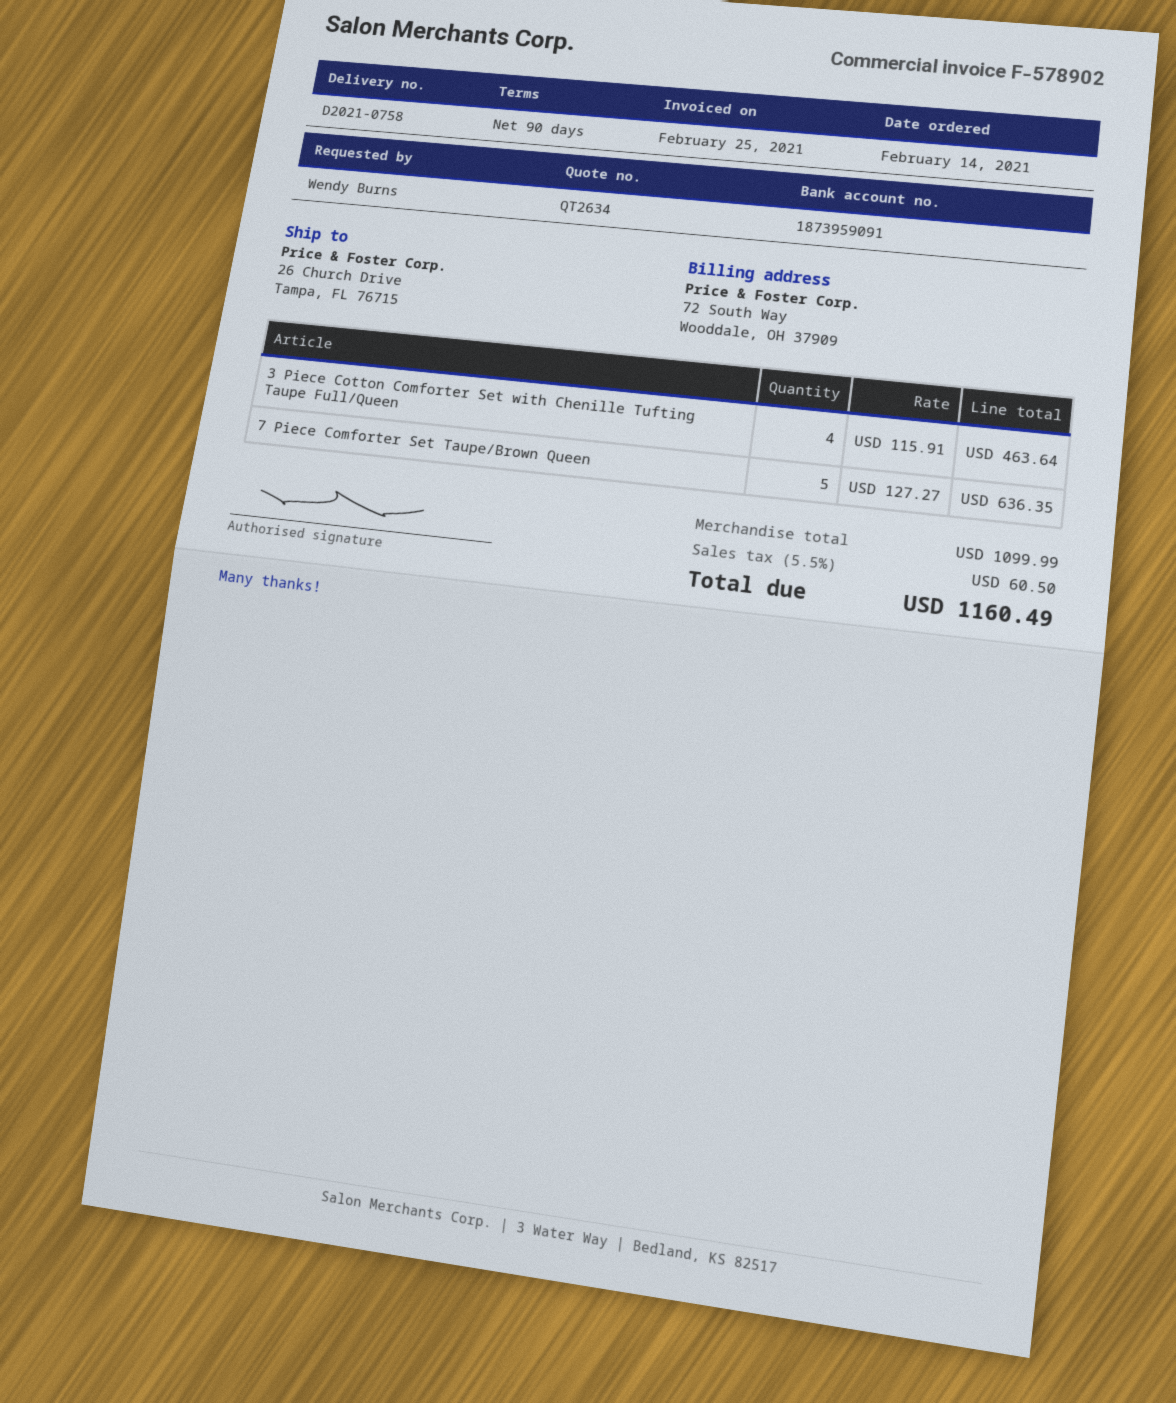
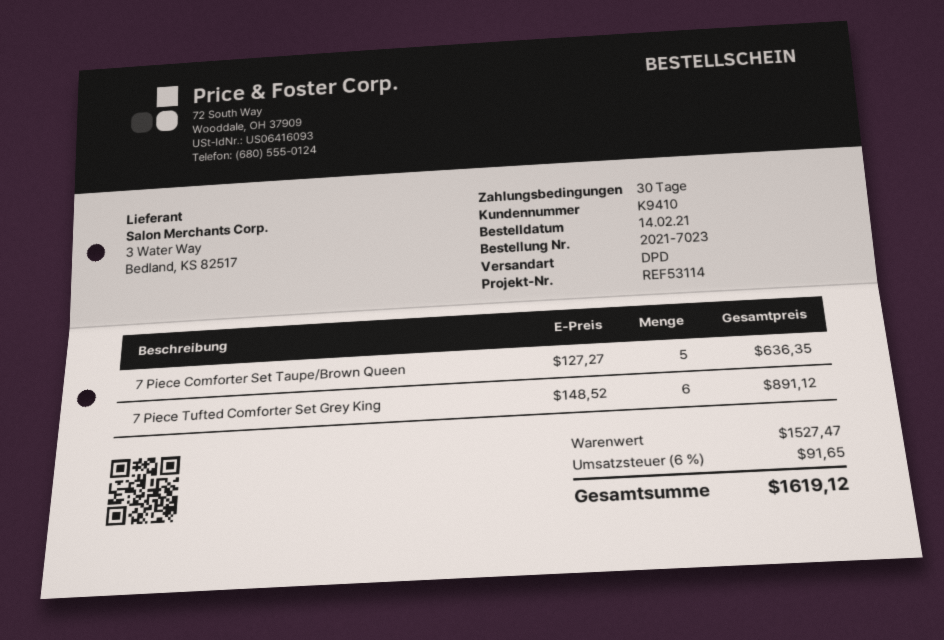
payment terms: 90 days -> 30 days
3 Piece Cotton Comforter Set with Chenille Tufting Taupe Full/Queen: 4 x 115.91 = 463.64 -> none
7 Piece Tufted Comforter Set Grey King: none -> 6 x 148.52 = 891.12
subtotal: 1099.99 -> 1527.47
tax: 5.5% = 60.50 -> 6% = 91.65
total: 1160.49 -> 1619.12

